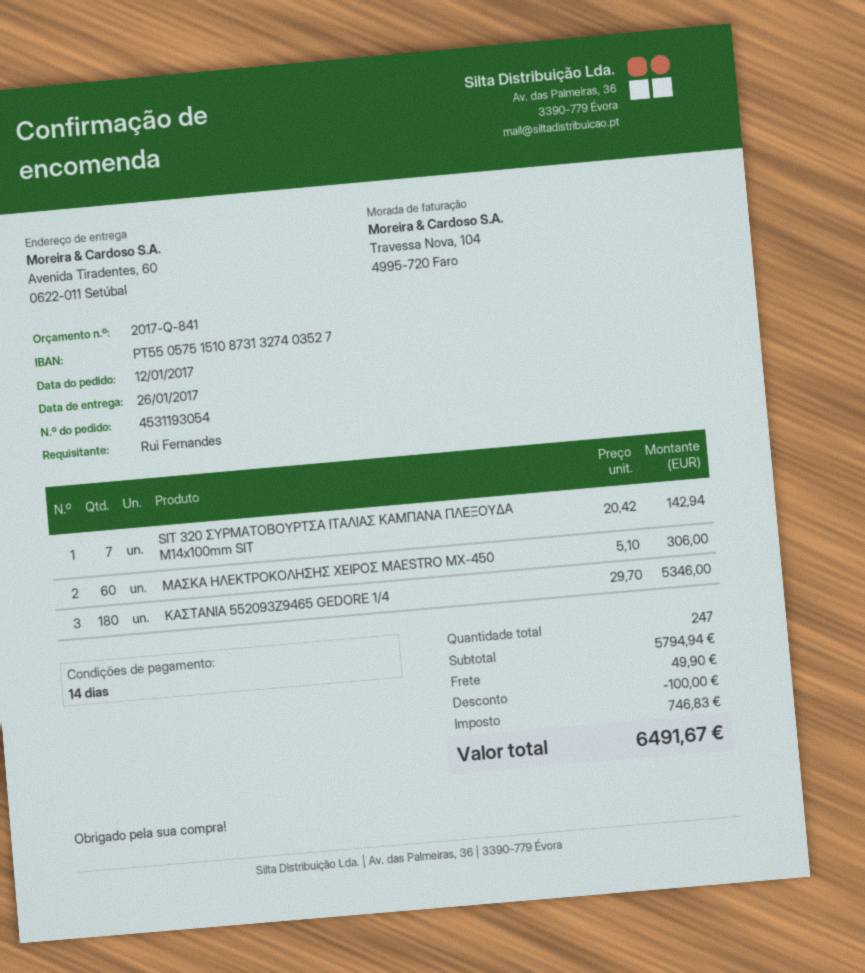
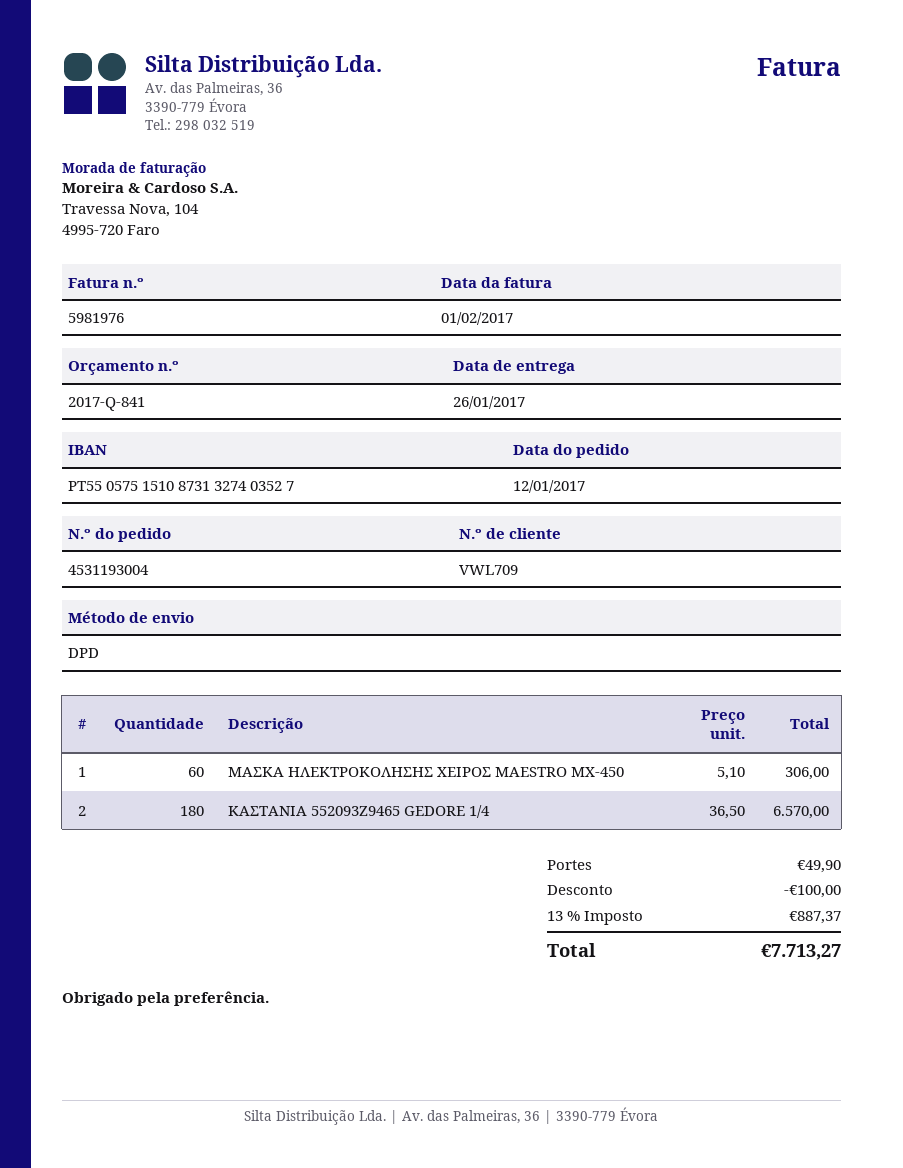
order number: 4531193054 -> 4531193004
SIT 320 ΣΥΡΜΑΤΟΒΟΥΡΤΣΑ ΙΤΑΛΙΑΣ ΚΑΜΠΑΝΑ ΠΛΕΞΟΥΔΑ M14x100mm SIT: 7 x 20.42 = 142.94 -> none
ΚΑΣΤΑΝΙΑ 552093Z9465 GEDORE 1/4: 180 x 29.70 = 5346.00 -> 180 x 36.50 = 6570.00
tax: 746.83 -> 887.37
total: 6491.67 -> 7713.27

